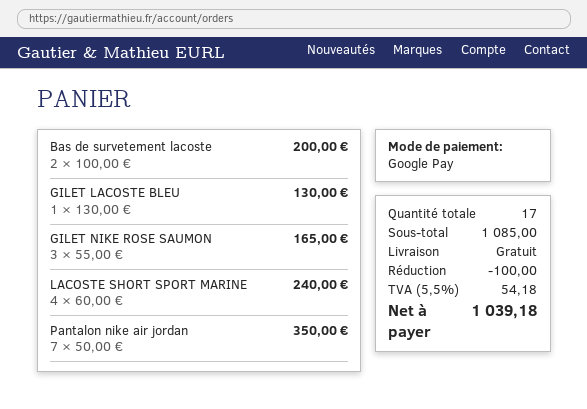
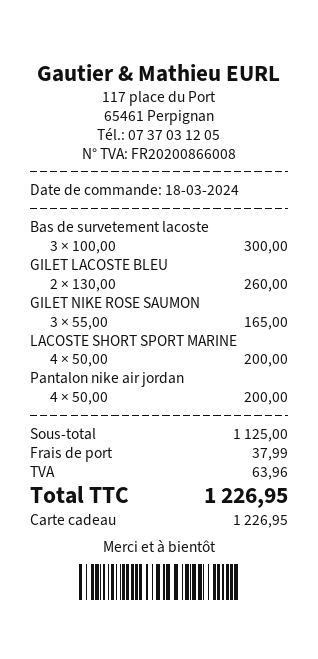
payment method: Google Pay -> gift card
Bas de survetement lacoste: 2 x 100.00 = 200.00 -> 3 x 100.00 = 300.00
GILET LACOSTE BLEU: 1 x 130.00 = 130.00 -> 2 x 130.00 = 260.00
LACOSTE SHORT SPORT MARINE: 4 x 60.00 = 240.00 -> 4 x 50.00 = 200.00
Pantalon nike air jordan: 7 x 50.00 = 350.00 -> 4 x 50.00 = 200.00
subtotal: 1085.00 -> 1125.00
discount: 100.00 -> none
shipping: 0.00 -> 37.99
tax: 54.18 -> 63.96
total: 1039.18 -> 1226.95

